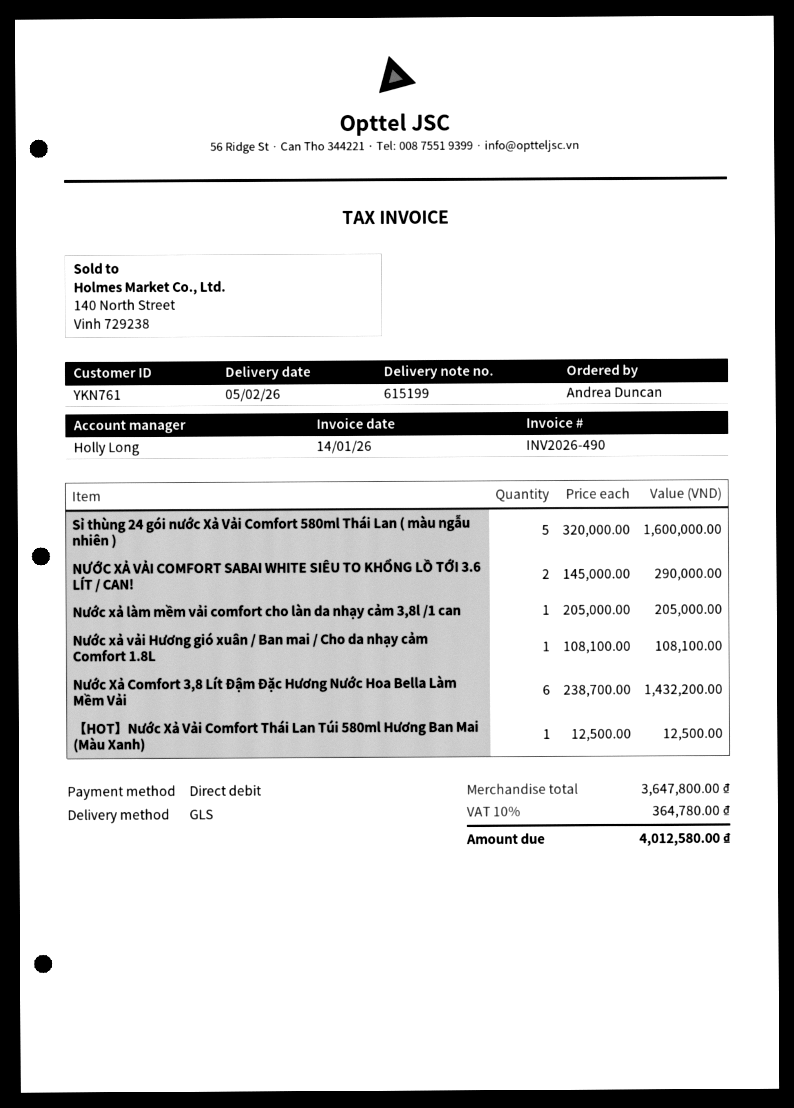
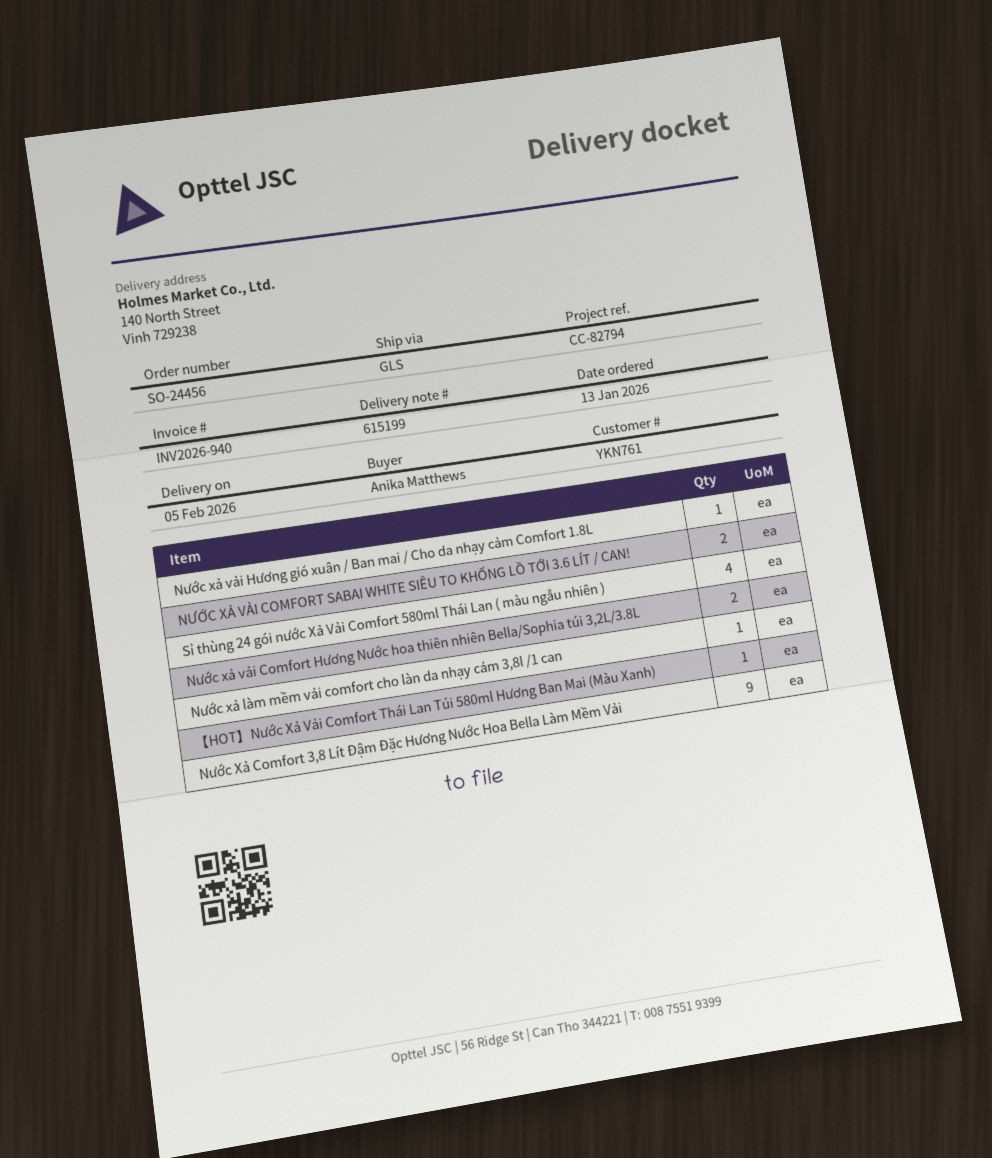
invoice number: INV2026-490 -> INV2026-940
ordered by: Andrea Duncan -> Anika Matthews
Sỉ thùng 24 gói nước Xả Vải Comfort 580ml Thái Lan ( màu ngẫu nhiên ): 5 -> 4
Nước Xả Comfort 3,8 Lít Đậm Đặc Hương Nước Hoa Bella Làm Mềm Vải: 6 -> 9
Nước xả vải Comfort Hương Nước hoa thiên nhiên Bella/Sophia túi 3,2L/3.8L: none -> 2

